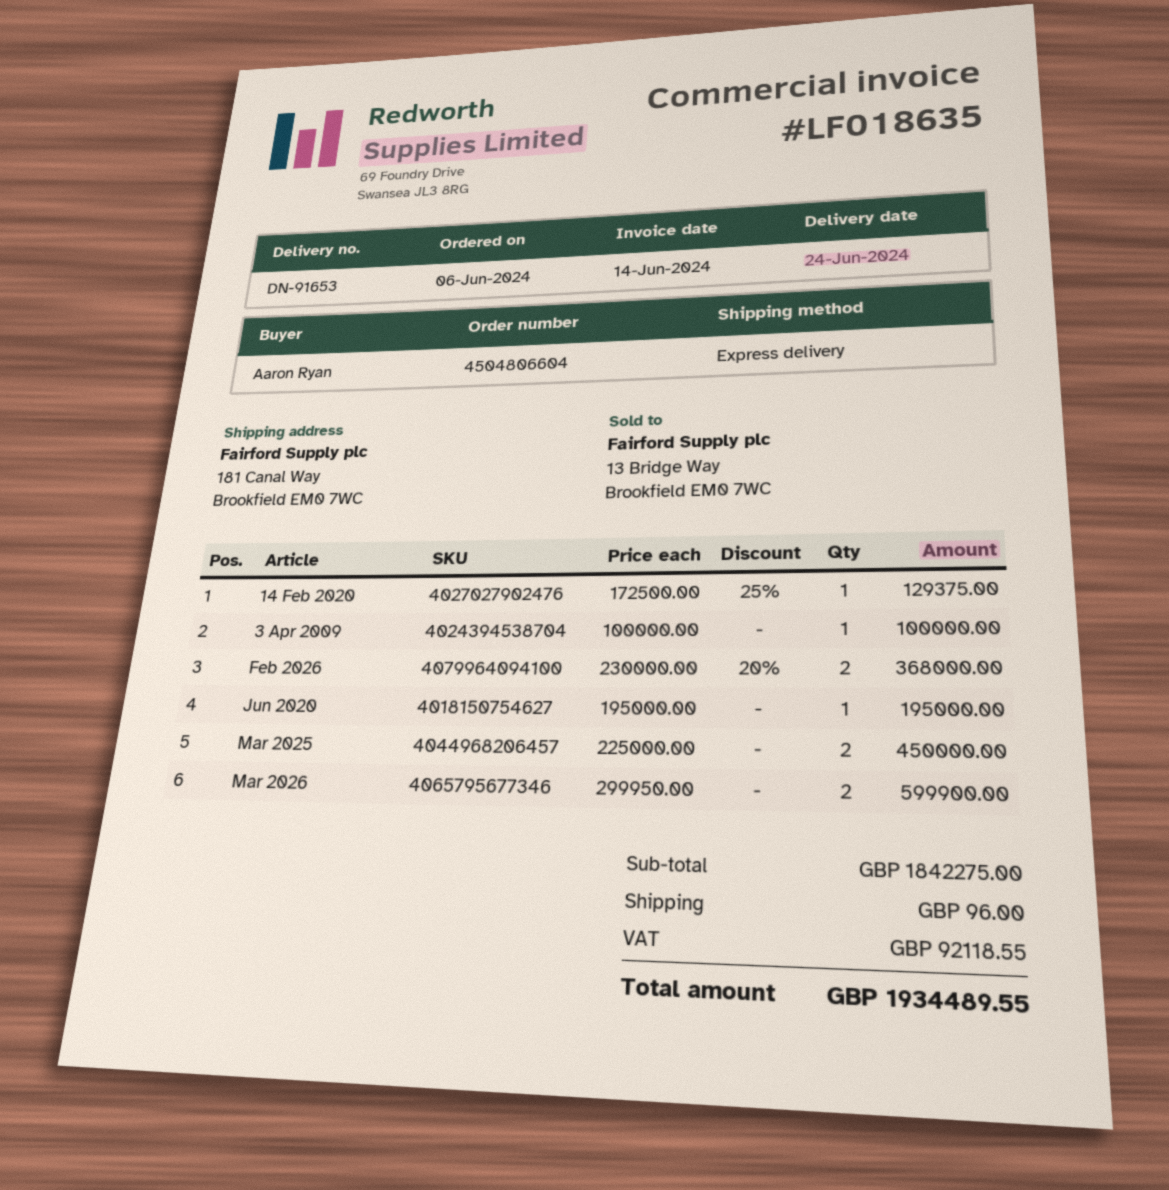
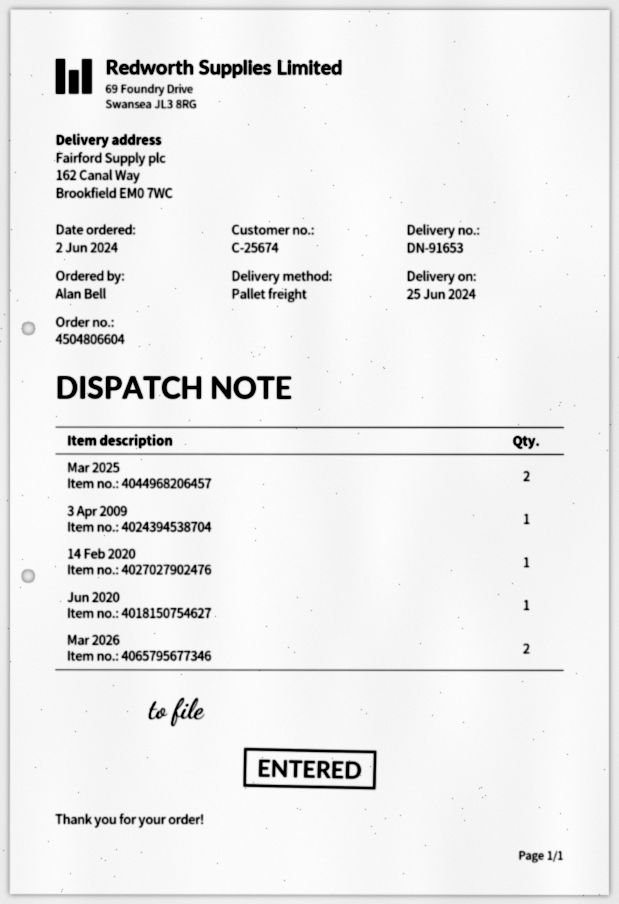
order date: 2024-06-06 -> 2024-06-02
delivery date: 2024-06-24 -> 2024-06-25
ordered by: Aaron Ryan -> Alan Bell
shipping method: express -> pallet freight
ship to: 181 Canal Way, Brookfield EM0 7WC -> 162 Canal Way, Brookfield EM0 7WC
Feb 2026: 2 -> none

